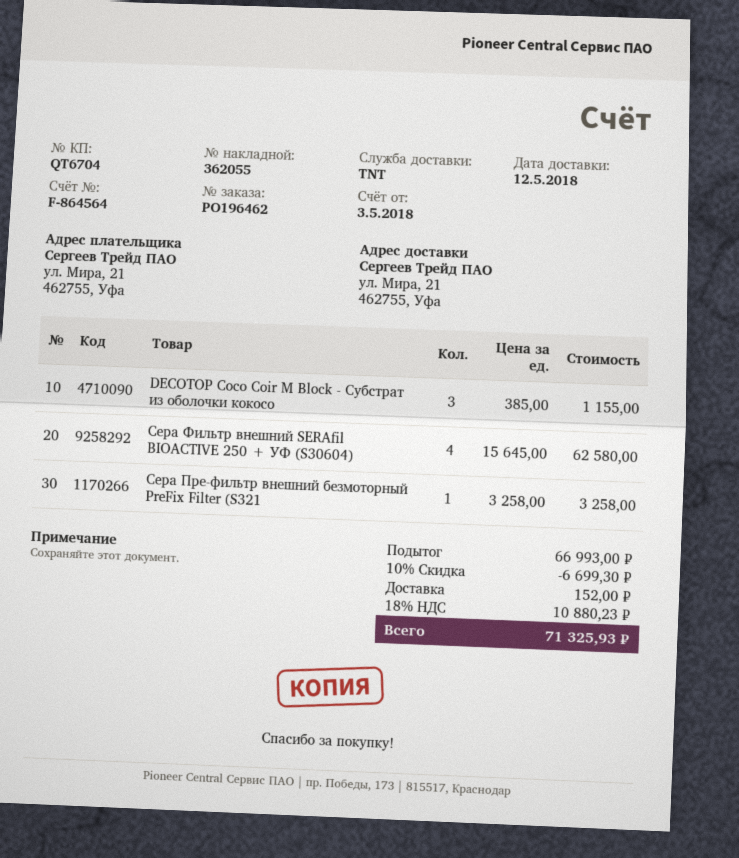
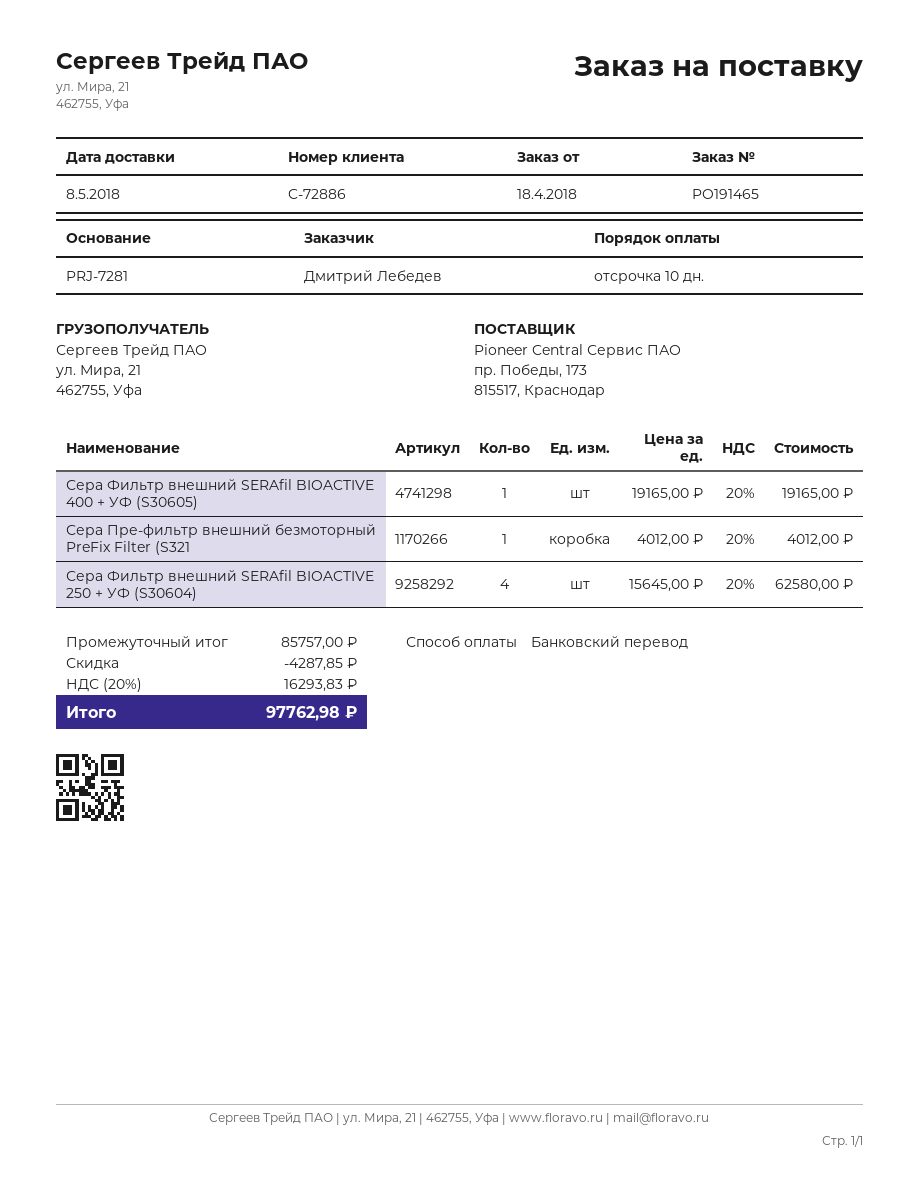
order number: PO196462 -> PO191465
delivery date: 2018-05-12 -> 2018-05-08
DECOTOP Coco Coir M Block - Субстрат из оболочки кокосо: 3 x 385.00 = 1155.00 -> none
Сера Пре-фильтр внешний безмоторный PreFix Filter (S321: 1 x 3258.00 = 3258.00 -> 1 x 4012.00 = 4012.00
Сера Фильтр внешний SERAfil BIOACTIVE 400 + УФ (S30605): none -> 1 x 19165.00 = 19165.00
subtotal: 66993.00 -> 85757.00
discount: 6699.30 -> 4287.85
shipping: 152.00 -> none
tax: 18% = 10880.23 -> 20% = 16293.83
total: 71325.93 -> 97762.98

